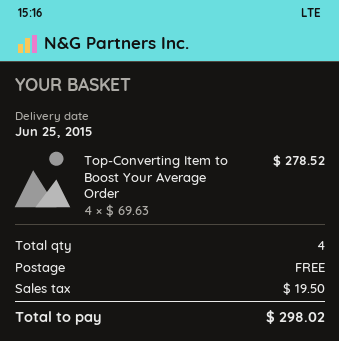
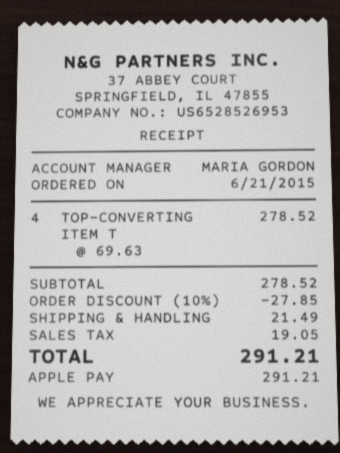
discount: none -> 10% = 27.85
shipping: 0.00 -> 21.49
tax: 19.50 -> 19.05
total: 298.02 -> 291.21

